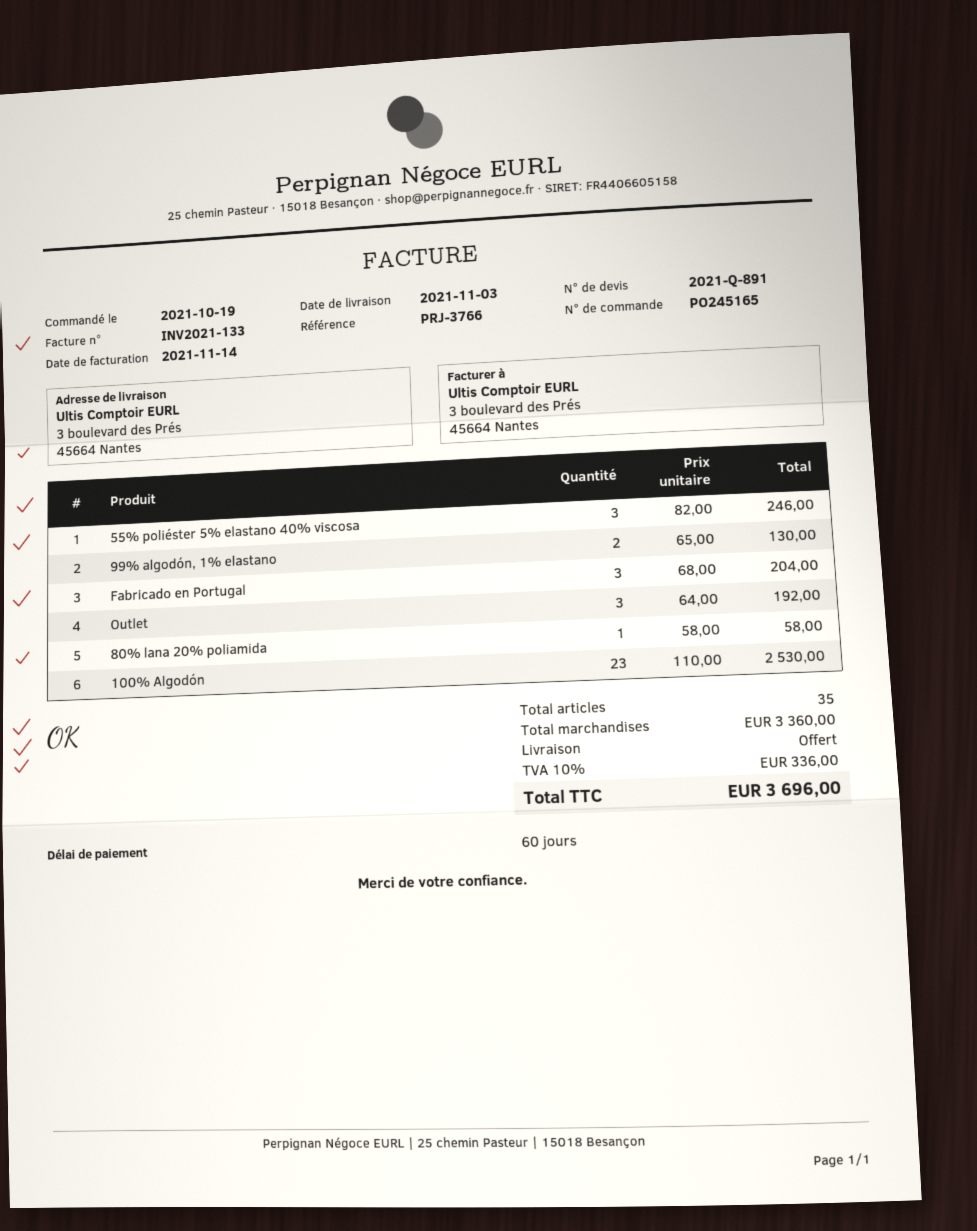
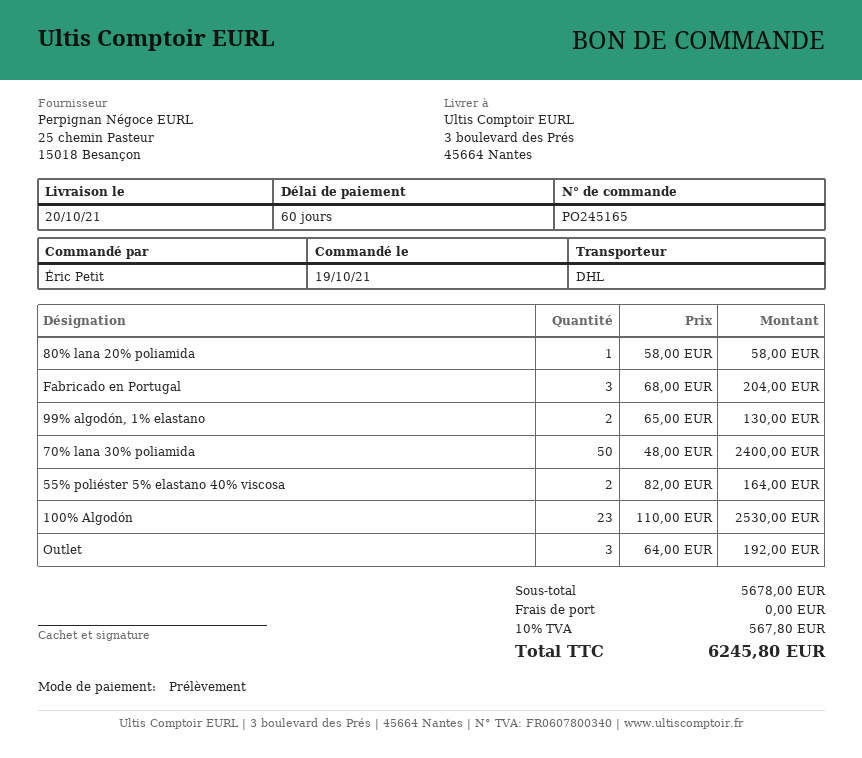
delivery date: 2021-11-03 -> 2021-10-20
55% poliéster 5% elastano 40% viscosa: 3 x 82.00 = 246.00 -> 2 x 82.00 = 164.00
70% lana 30% poliamida: none -> 50 x 48.00 = 2400.00
subtotal: 3360.00 -> 5678.00
tax: 10% = 336.00 -> 10% = 567.80
total: 3696.00 -> 6245.80

